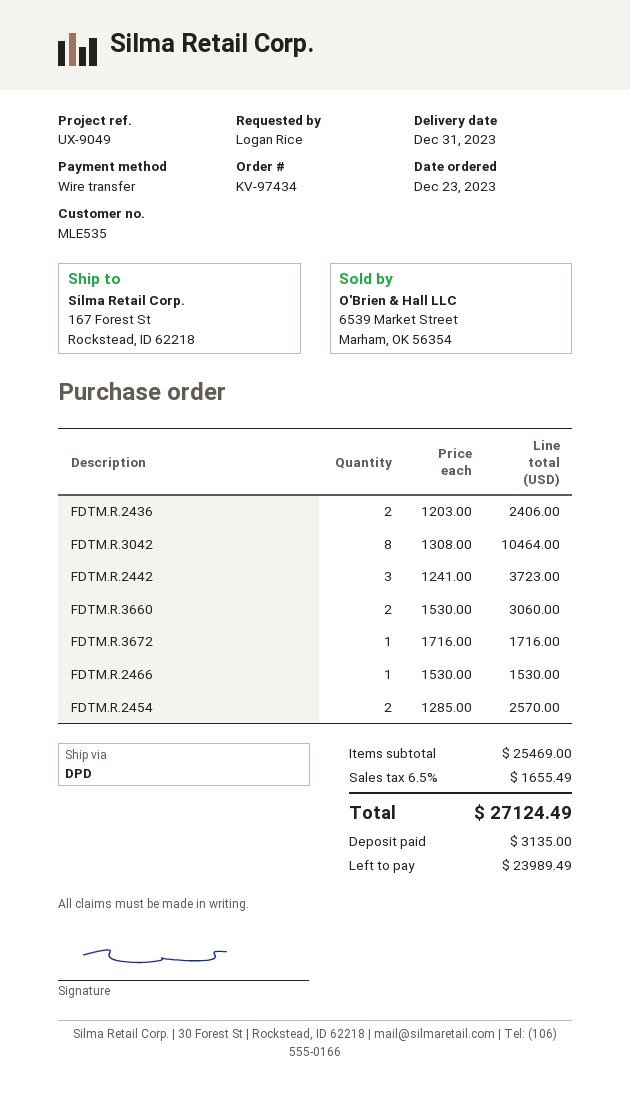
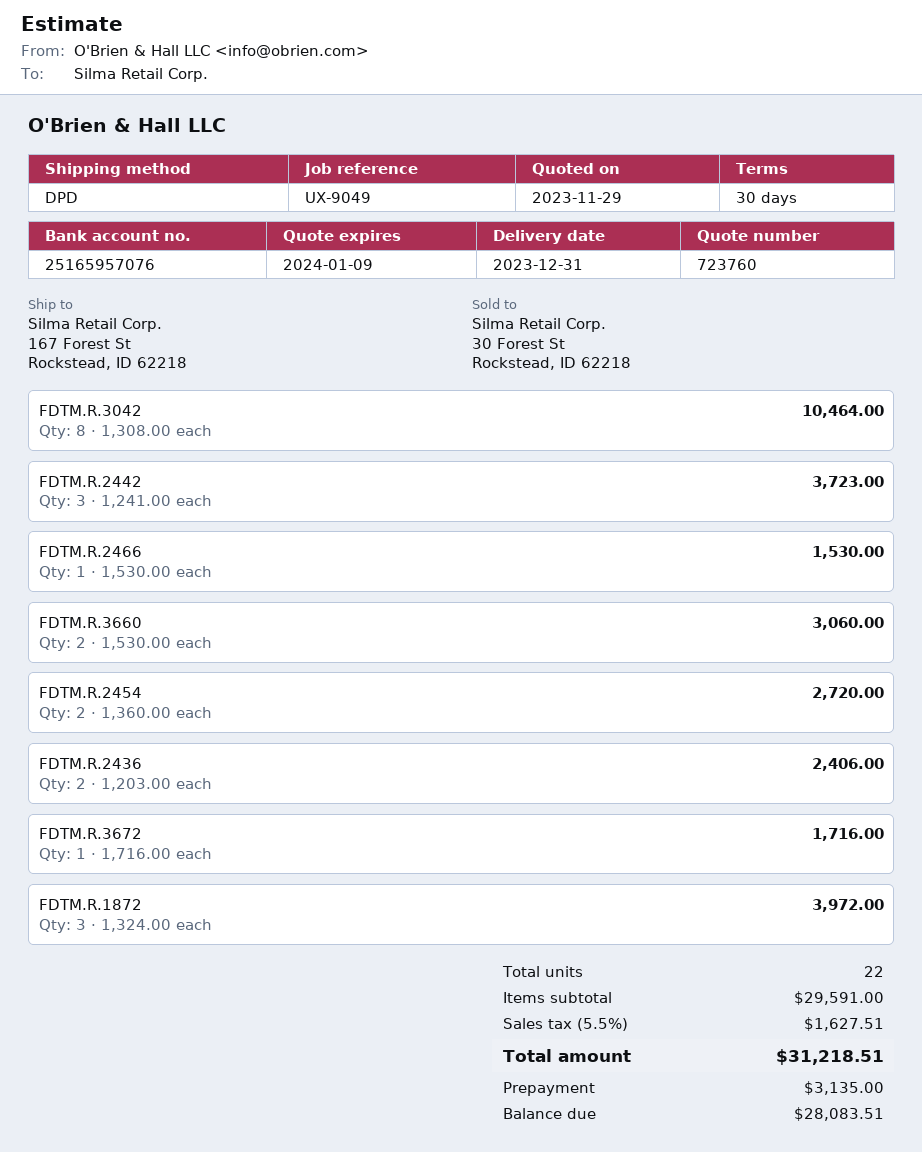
FDTM.R.2454: 2 x 1285.00 = 2570.00 -> 2 x 1360.00 = 2720.00
FDTM.R.1872: none -> 3 x 1324.00 = 3972.00
subtotal: 25469.00 -> 29591.00
tax: 6.5% = 1655.49 -> 5.5% = 1627.51
total: 27124.49 -> 31218.51
balance: 23989.49 -> 28083.51

